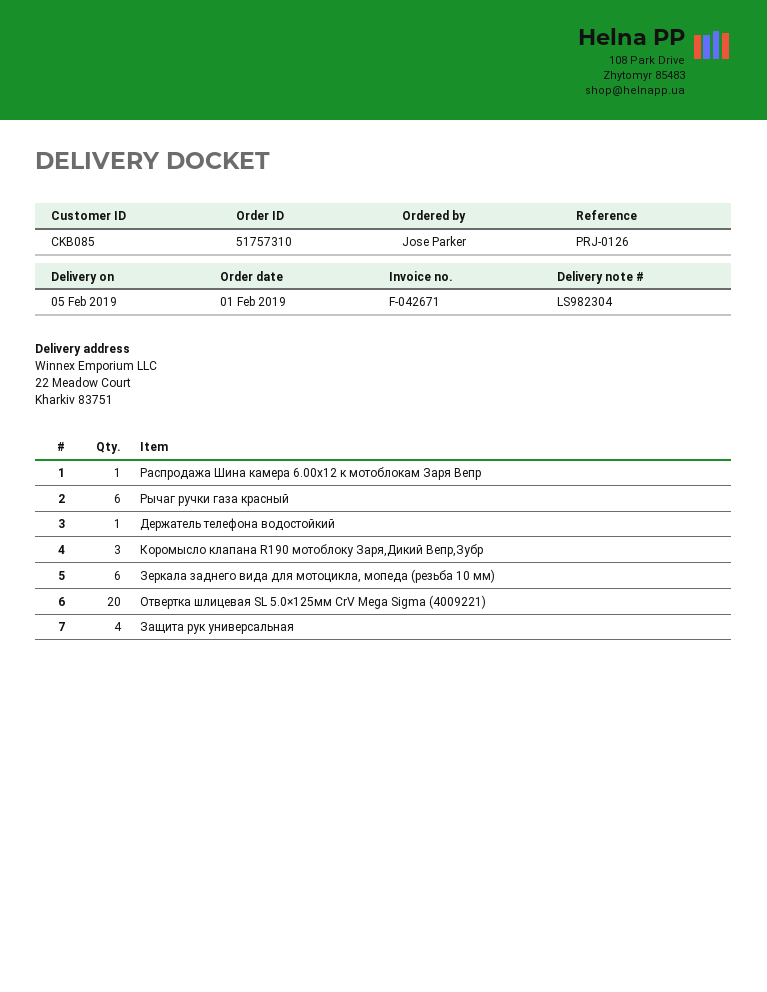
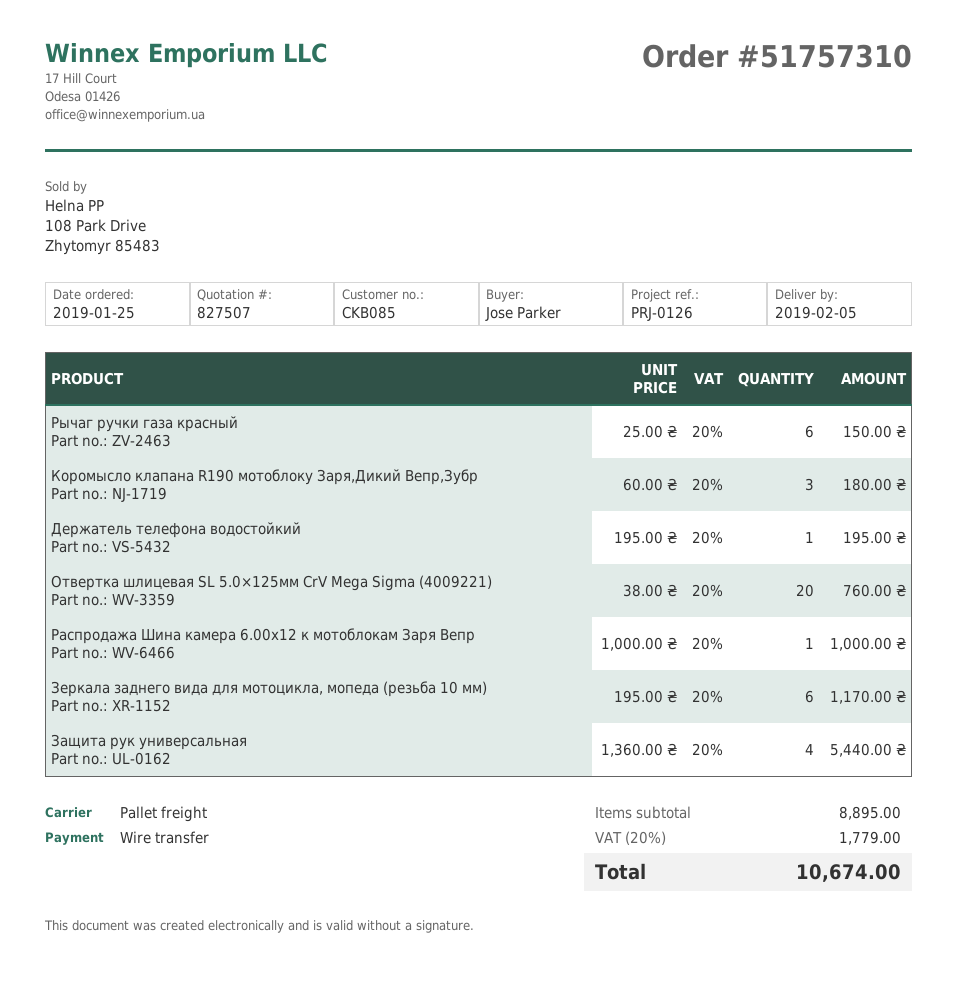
order date: 2019-02-01 -> 2019-01-25

